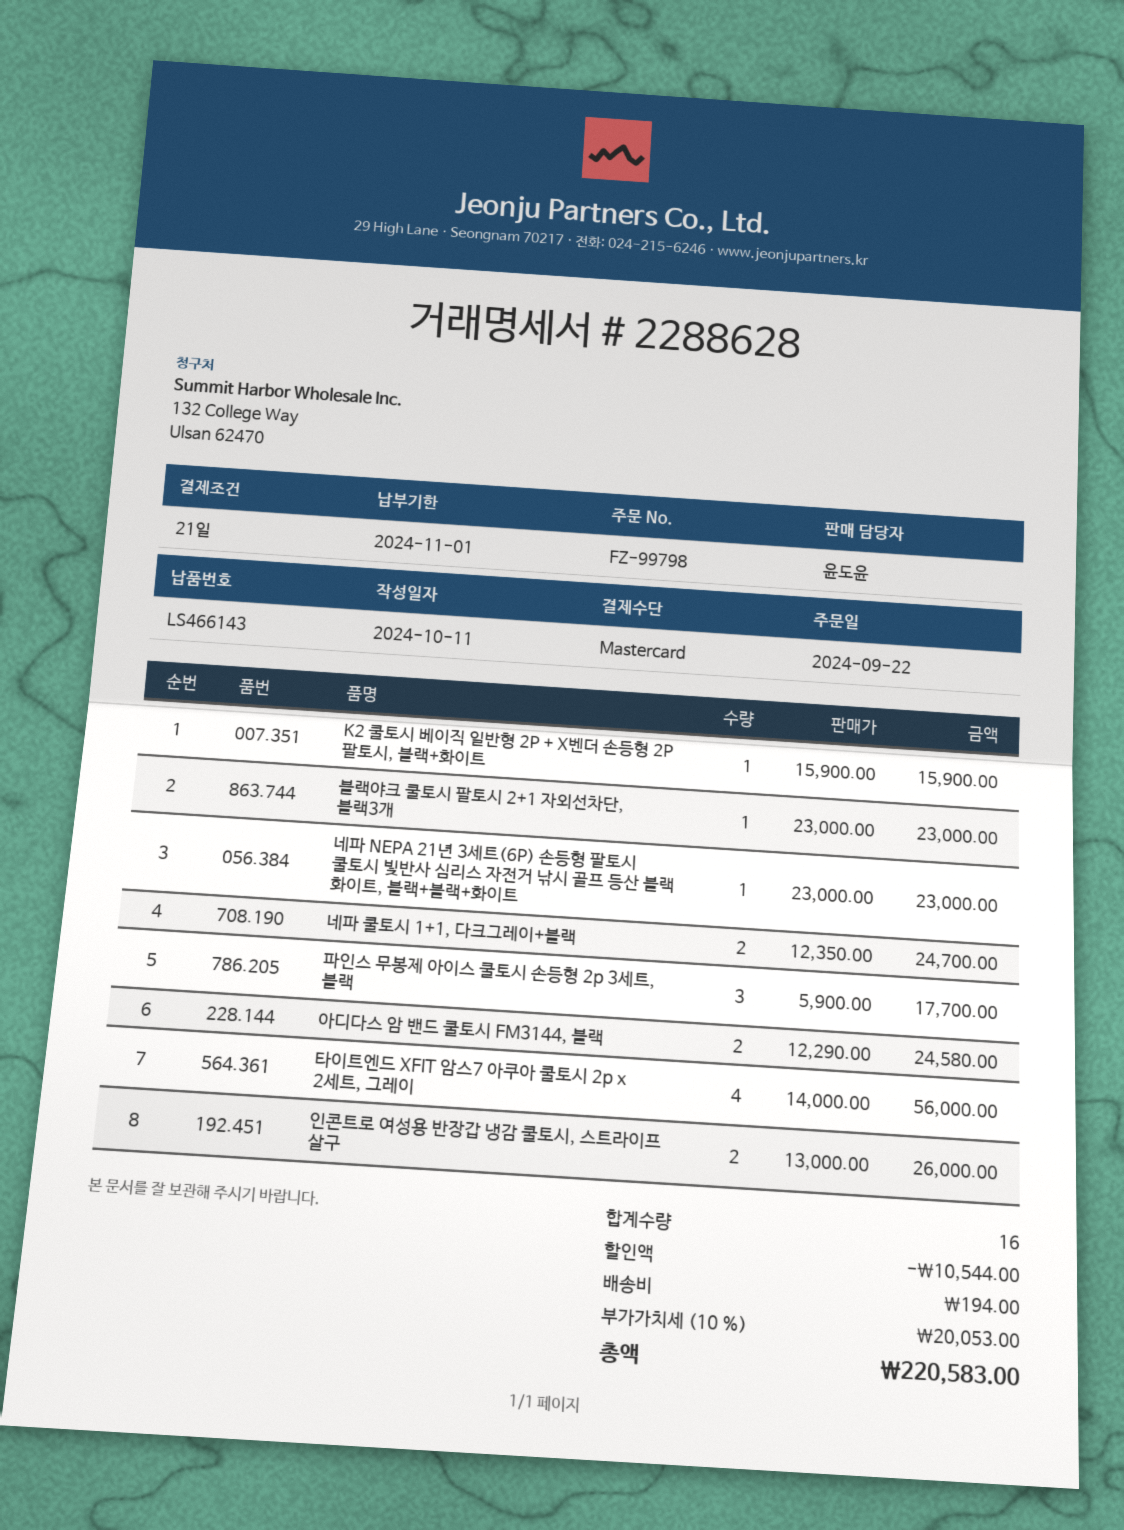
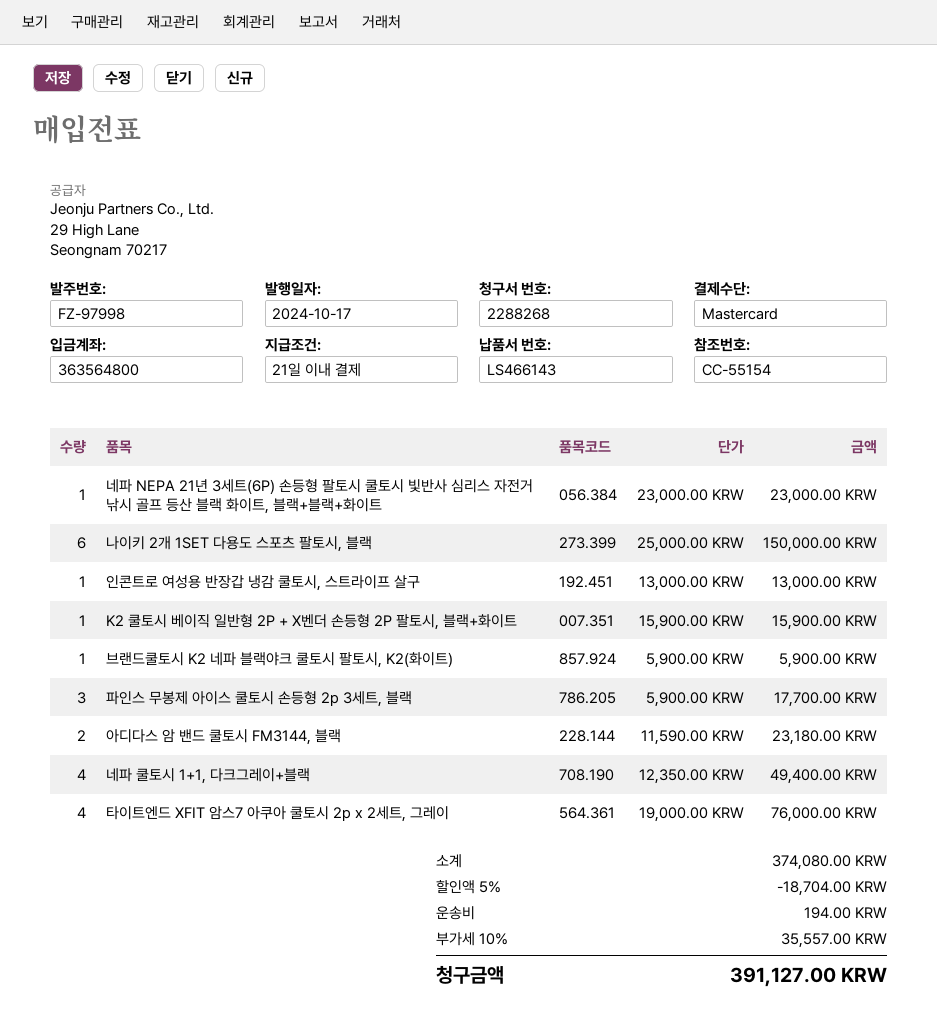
order number: FZ-99798 -> FZ-97998
invoice number: 2288628 -> 2288268
invoice date: 2024-10-11 -> 2024-10-17
블랙야크 쿨토시 팔토시 2+1 자외선차단, 블랙3개: 1 x 23000.00 = 23000.00 -> none
네파 쿨토시 1+1, 다크그레이+블랙: 2 x 12350.00 = 24700.00 -> 4 x 12350.00 = 49400.00
아디다스 암 밴드 쿨토시 FM3144, 블랙: 2 x 12290.00 = 24580.00 -> 2 x 11590.00 = 23180.00
타이트엔드 XFIT 암스7 아쿠아 쿨토시 2p x 2세트, 그레이: 4 x 14000.00 = 56000.00 -> 4 x 19000.00 = 76000.00
인콘트로 여성용 반장갑 냉감 쿨토시, 스트라이프 살구: 2 x 13000.00 = 26000.00 -> 1 x 13000.00 = 13000.00
나이키 2개 1SET 다용도 스포츠 팔토시, 블랙: none -> 6 x 25000.00 = 150000.00
브랜드쿨토시 K2 네파 블랙야크 쿨토시 팔토시, K2(화이트): none -> 1 x 5900.00 = 5900.00
discount: 10544.00 -> 18704.00
tax: 10% = 20053.00 -> 10% = 35557.00
total: 220583.00 -> 391127.00

